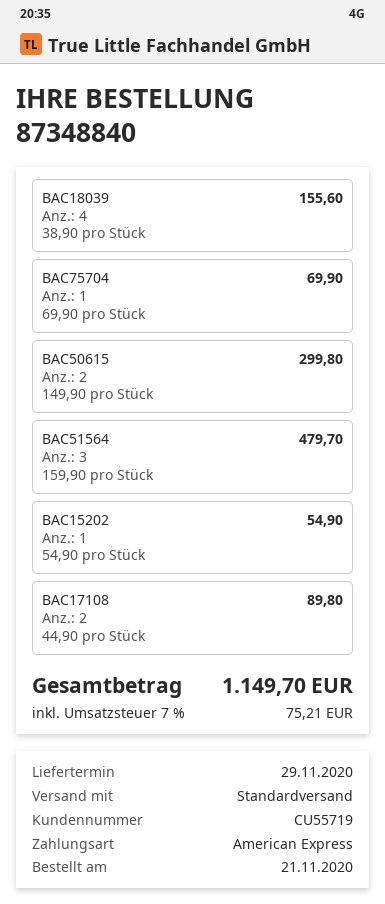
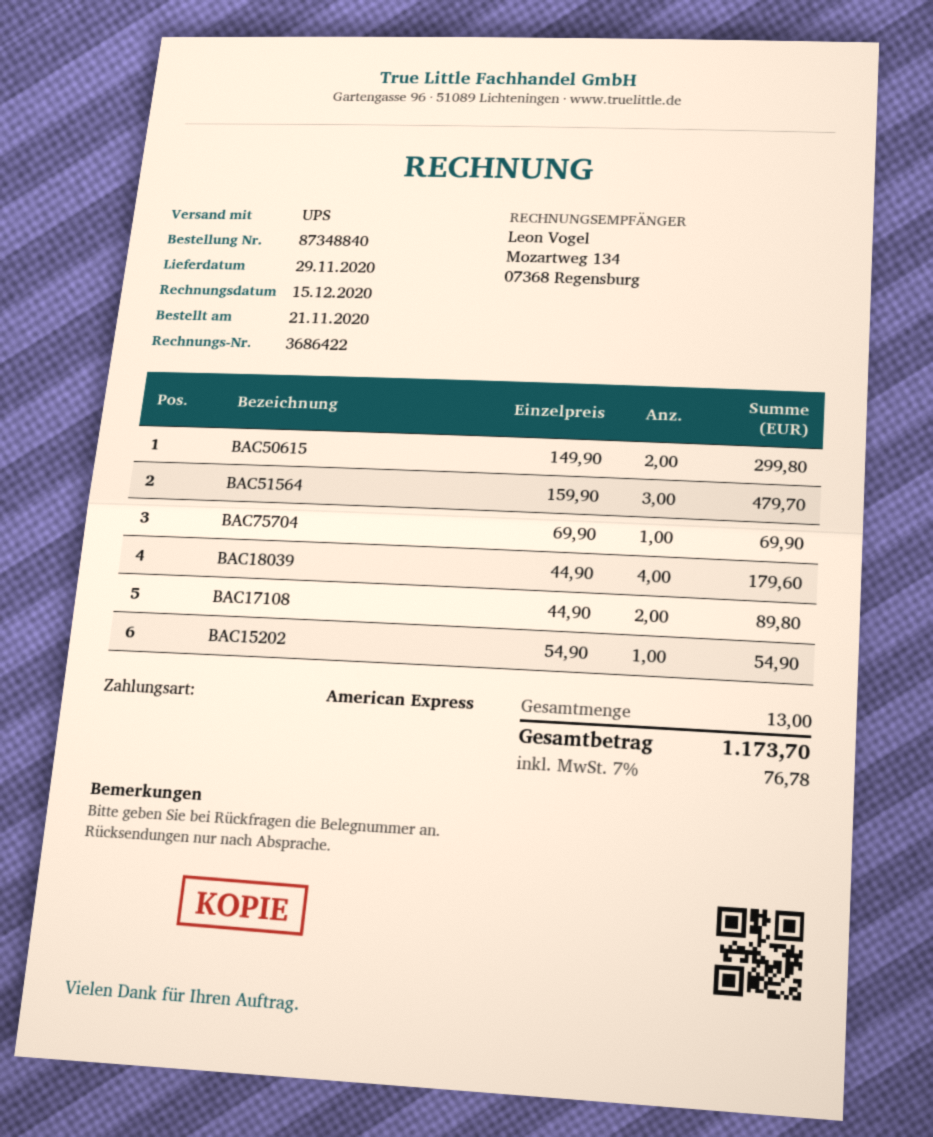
shipping method: standard -> UPS
BAC18039: 4 x 38.90 = 155.60 -> 4 x 44.90 = 179.60
tax: 7% = 75.21 -> 7% = 76.78
total: 1149.70 -> 1173.70

